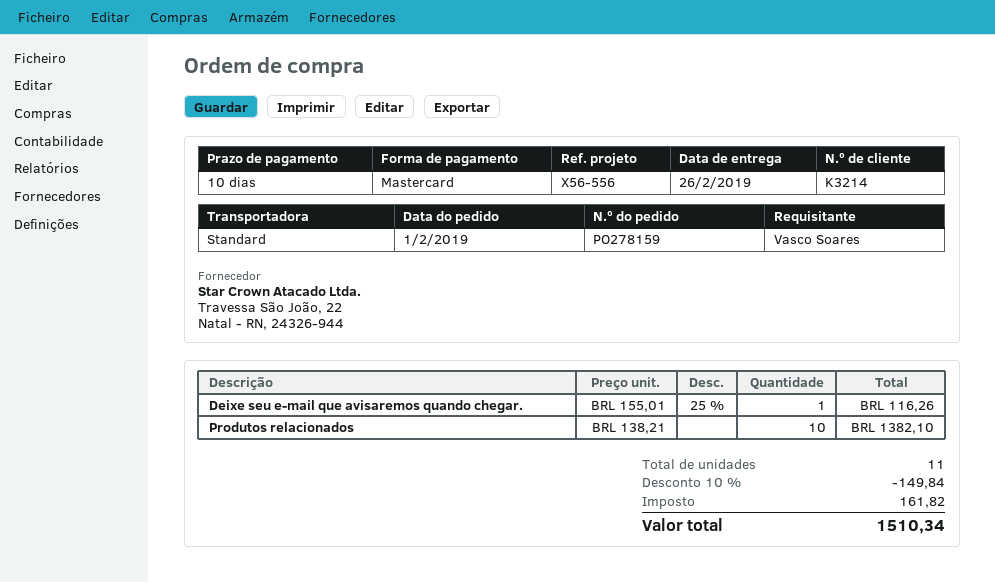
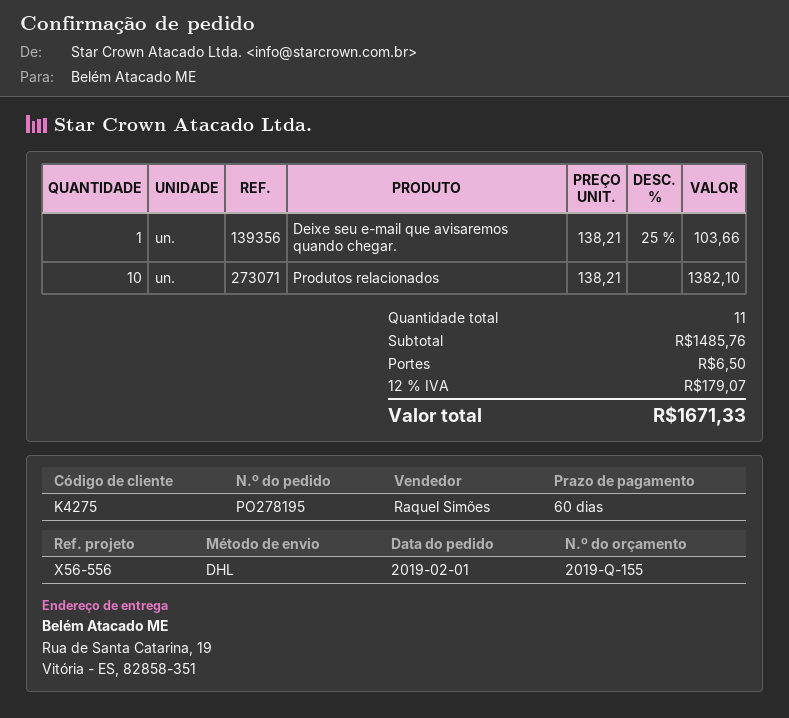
order number: PO278159 -> PO278195
payment terms: 10 days -> 60 days
customer number: K3214 -> K4275
shipping method: standard -> DHL
Deixe seu e-mail que avisaremos quando chegar.: 1 x 155.01 - 25% = 116.26 -> 1 x 138.21 - 25% = 103.66
discount: 10% = 149.84 -> none
shipping: none -> 6.50
tax: 161.82 -> 179.07
total: 1510.34 -> 1671.33

